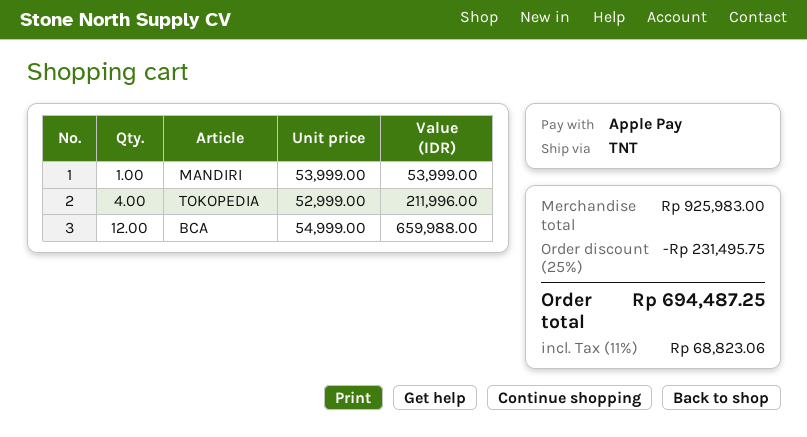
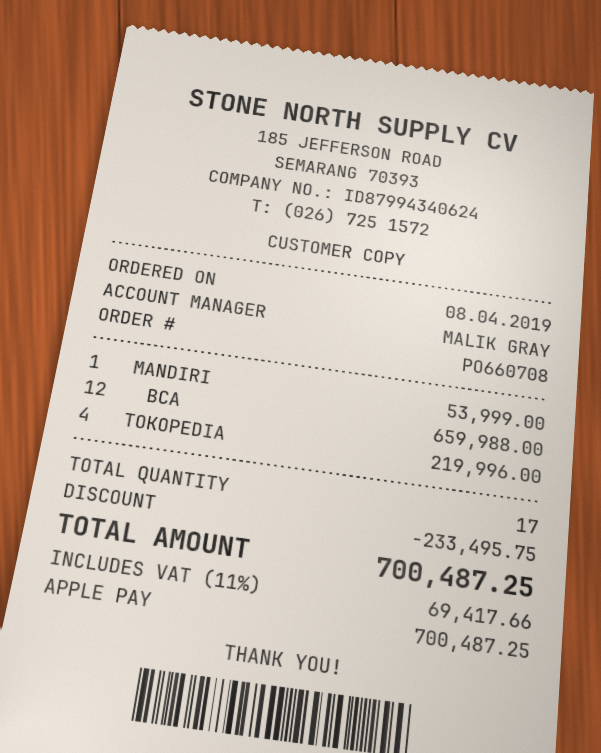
TOKOPEDIA: 4 for 211996.00 -> 4 for 219996.00
discount: 231495.75 -> 233495.75
tax: 11% = 68823.06 -> 11% = 69417.66
total: 694487.25 -> 700487.25

